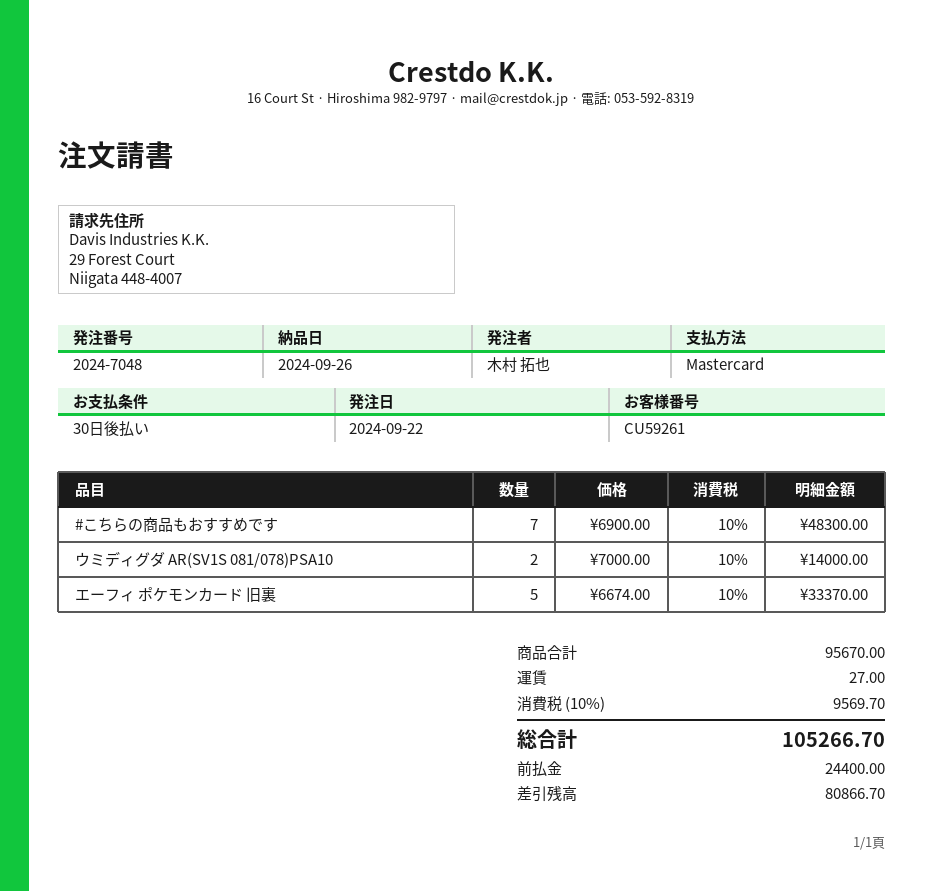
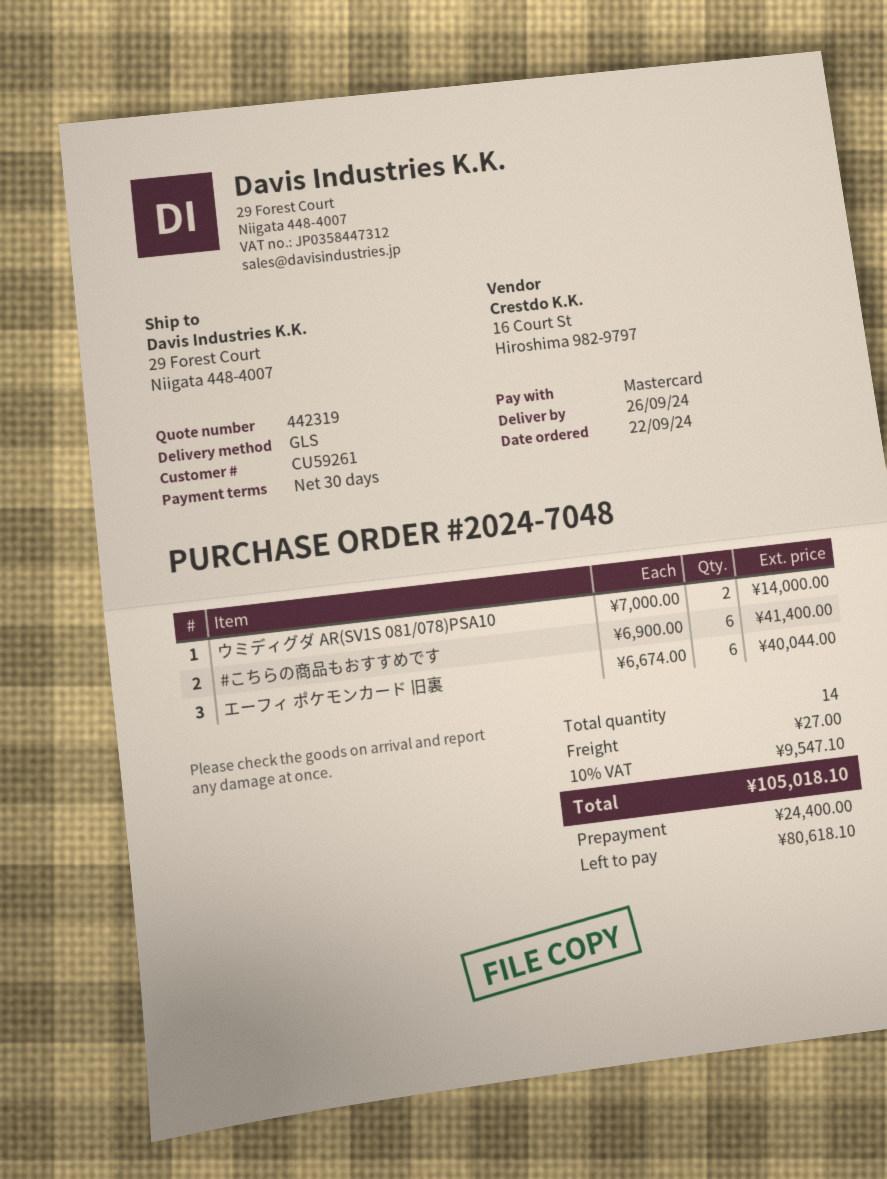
#こちらの商品もおすすめです: 7 x 6900.00 = 48300.00 -> 6 x 6900.00 = 41400.00
エーフィ ポケモンカード 旧裏: 5 x 6674.00 = 33370.00 -> 6 x 6674.00 = 40044.00
tax: 10% = 9569.70 -> 10% = 9547.10
total: 105266.70 -> 105018.10
balance: 80866.70 -> 80618.10

